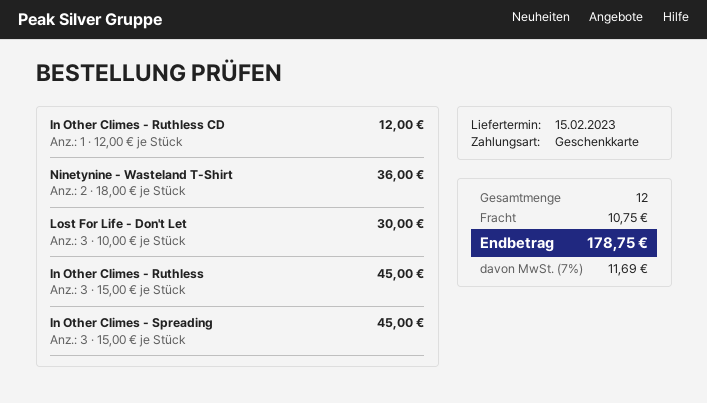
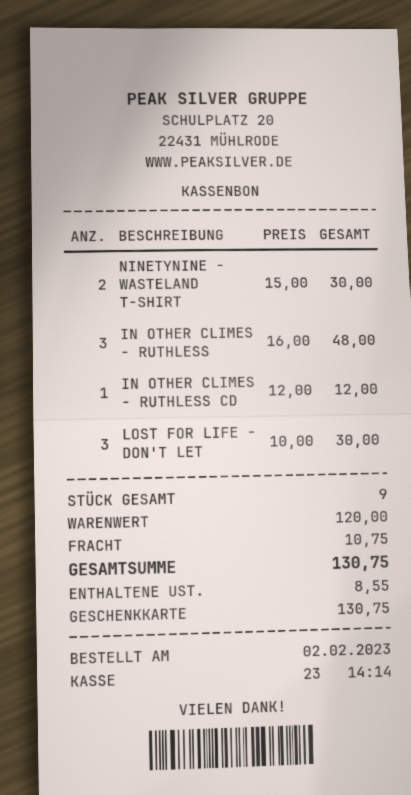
Ninetynine - Wasteland T-Shirt: 2 x 18.00 = 36.00 -> 2 x 15.00 = 30.00
In Other Climes - Ruthless: 3 x 15.00 = 45.00 -> 3 x 16.00 = 48.00
In Other Climes - Spreading: 3 x 15.00 = 45.00 -> none
total quantity: 12 -> 9
tax: 11.69 -> 8.55
total: 178.75 -> 130.75

